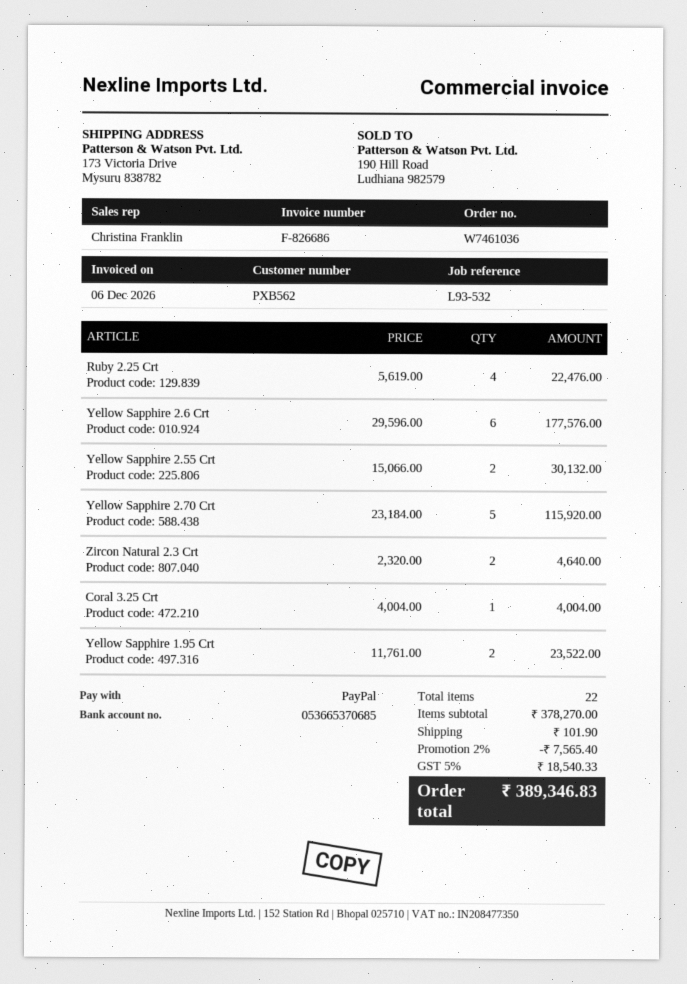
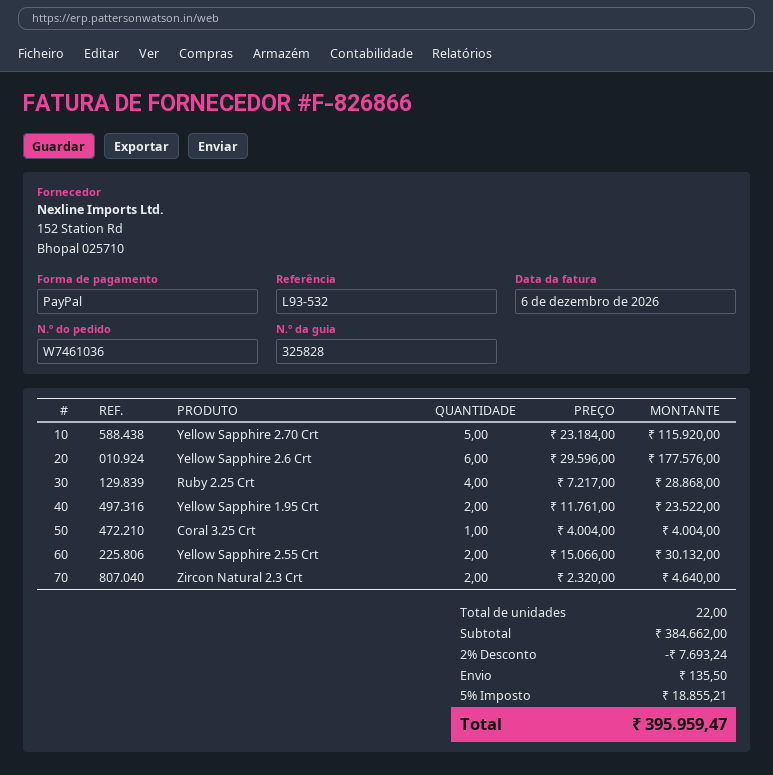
invoice number: F-826686 -> F-826866
Ruby 2.25 Crt: 4 x 5619.00 = 22476.00 -> 4 x 7217.00 = 28868.00
subtotal: 378270.00 -> 384662.00
discount: 2% = 7565.40 -> 2% = 7693.24
shipping: 101.90 -> 135.50
tax: 5% = 18540.33 -> 5% = 18855.21
total: 389346.83 -> 395959.47

